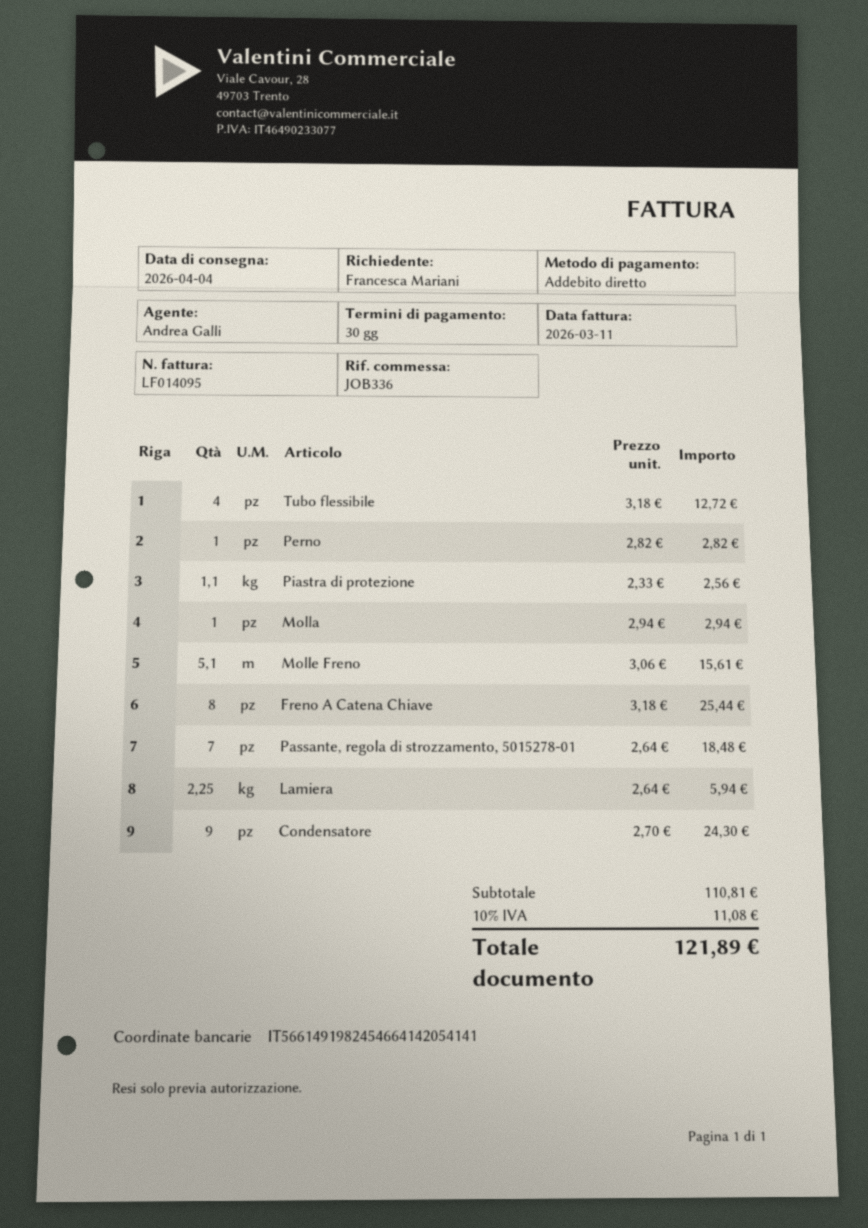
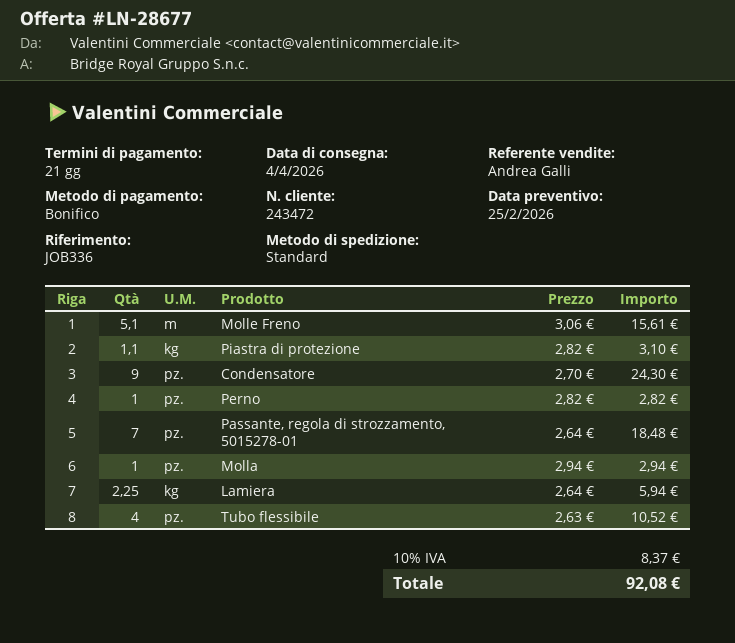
payment terms: 30 days -> 21 days
payment method: direct debit -> bank transfer
Tubo flessibile: 4 x 3.18 = 12.72 -> 4 x 2.63 = 10.52
Piastra di protezione: 1.1 x 2.33 = 2.56 -> 1.1 x 2.82 = 3.10
Freno A Catena Chiave: 8 x 3.18 = 25.44 -> none
tax: 10% = 11.08 -> 10% = 8.37
total: 121.89 -> 92.08

